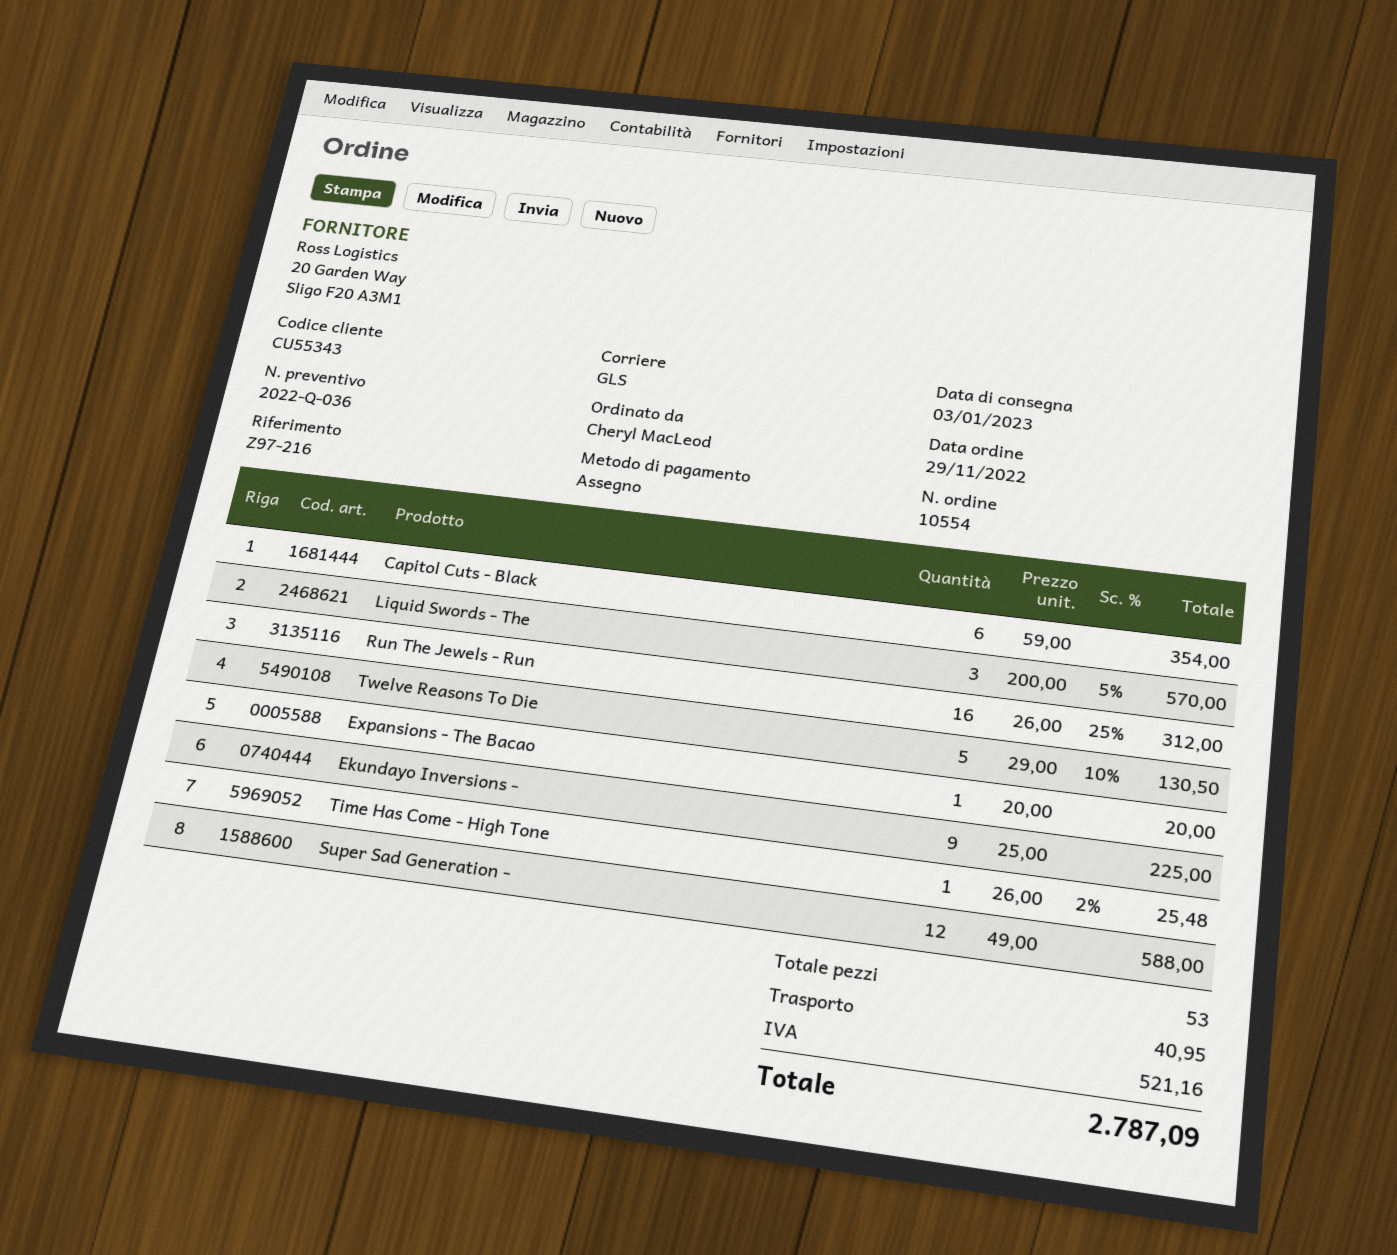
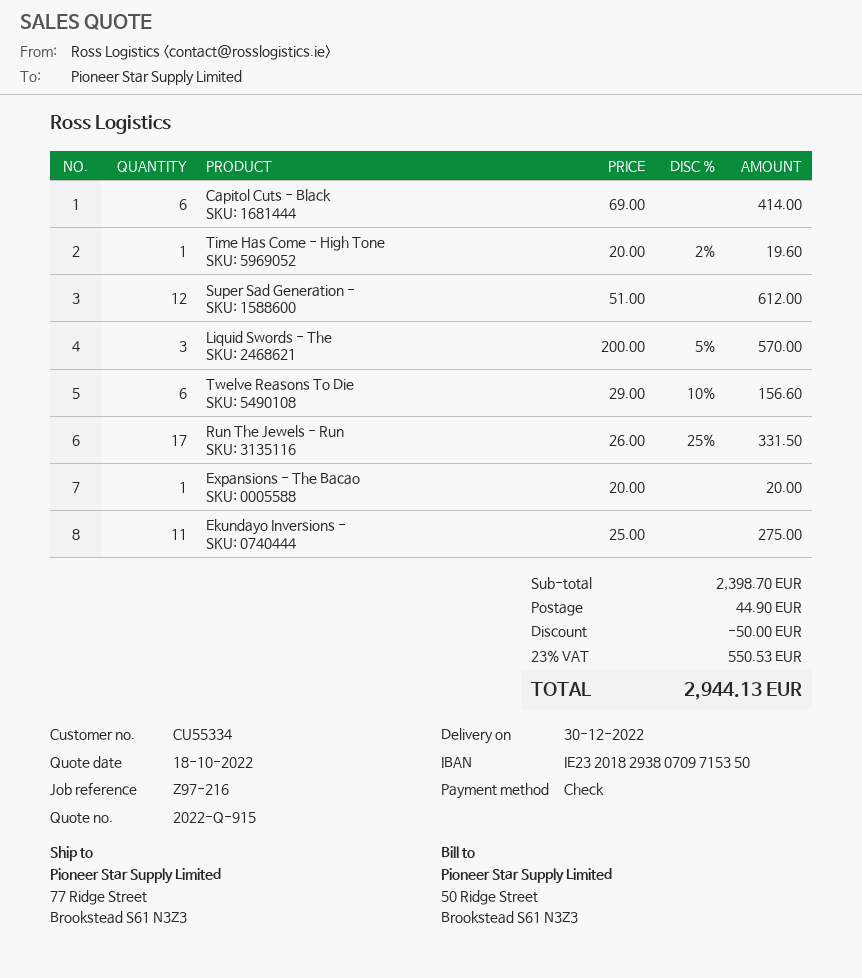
quote number: 2022-Q-036 -> 2022-Q-915
delivery date: 2023-01-03 -> 2022-12-30
customer number: CU55343 -> CU55334
Capitol Cuts - Black: 6 x 59.00 = 354.00 -> 6 x 69.00 = 414.00
Run The Jewels - Run: 16 x 26.00 - 25% = 312.00 -> 17 x 26.00 - 25% = 331.50
Twelve Reasons To Die: 5 x 29.00 - 10% = 130.50 -> 6 x 29.00 - 10% = 156.60
Ekundayo Inversions -: 9 x 25.00 = 225.00 -> 11 x 25.00 = 275.00
Time Has Come - High Tone: 1 x 26.00 - 2% = 25.48 -> 1 x 20.00 - 2% = 19.60
Super Sad Generation -: 12 x 49.00 = 588.00 -> 12 x 51.00 = 612.00
discount: none -> 50.00
shipping: 40.95 -> 44.90
tax: 521.16 -> 550.53
total: 2787.09 -> 2944.13

